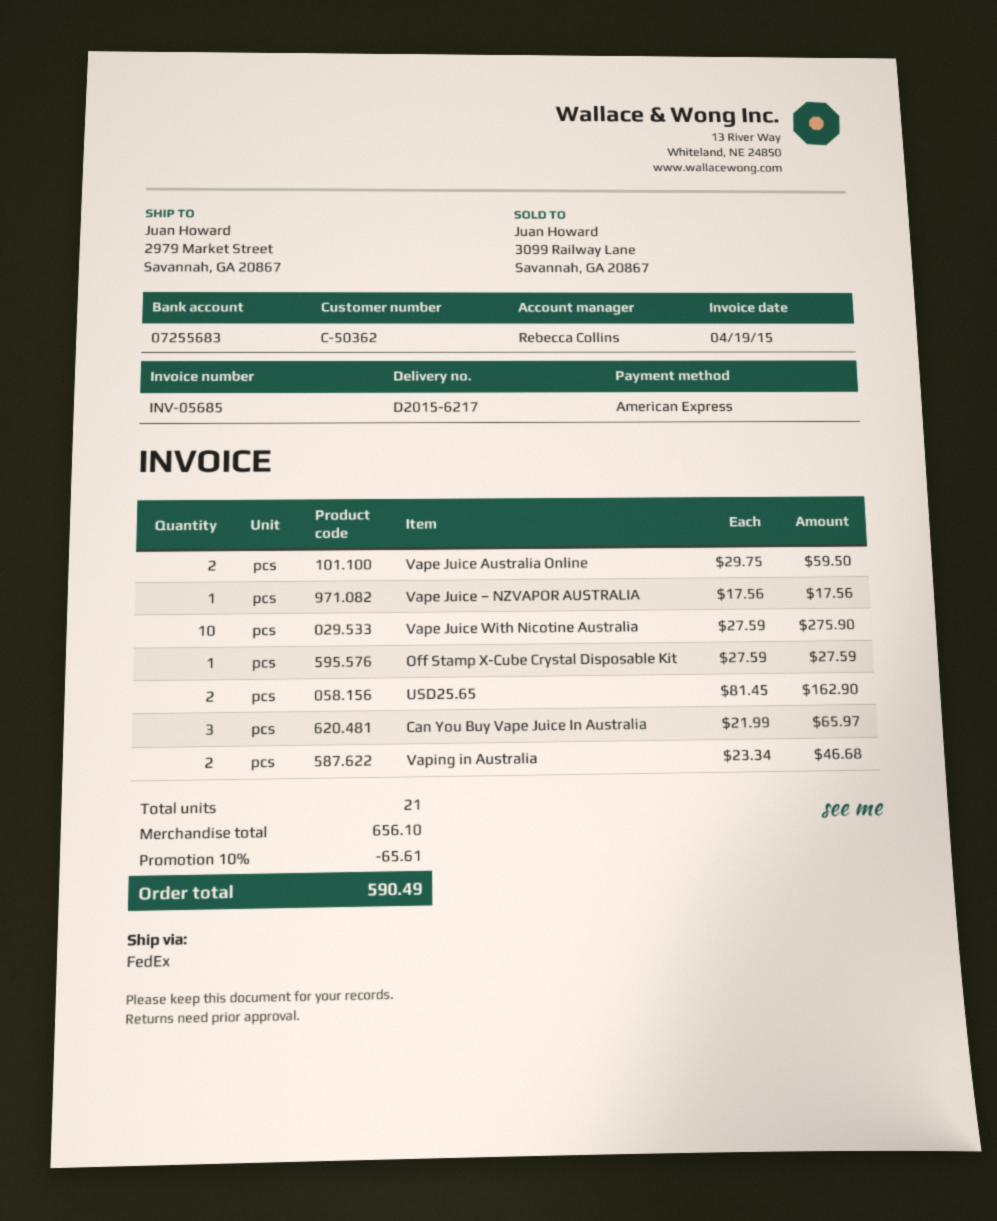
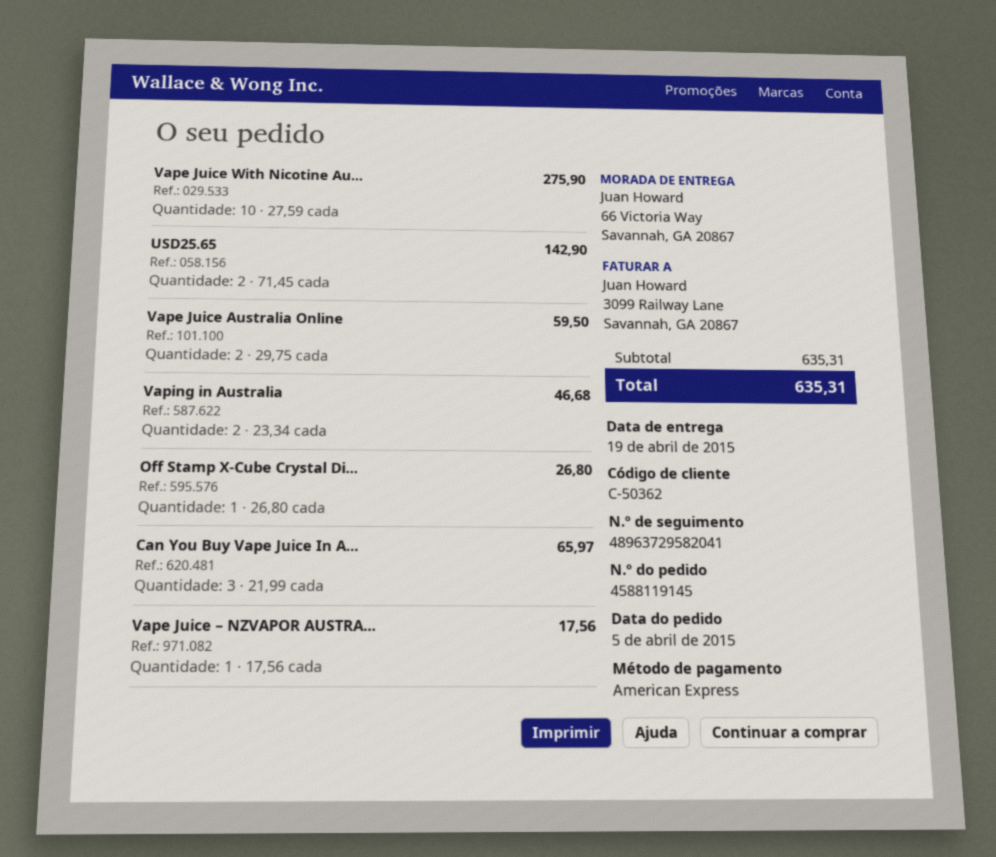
ship to: 2979 Market Street, Savannah, GA 20867 -> 66 Victoria Way, Savannah, GA 20867
Off Stamp X-Cube Crystal Disposable Kit: 1 x 27.59 = 27.59 -> 1 x 26.80 = 26.80
USD25.65: 2 x 81.45 = 162.90 -> 2 x 71.45 = 142.90
subtotal: 656.10 -> 635.31
discount: 10% = 65.61 -> none
total: 590.49 -> 635.31

